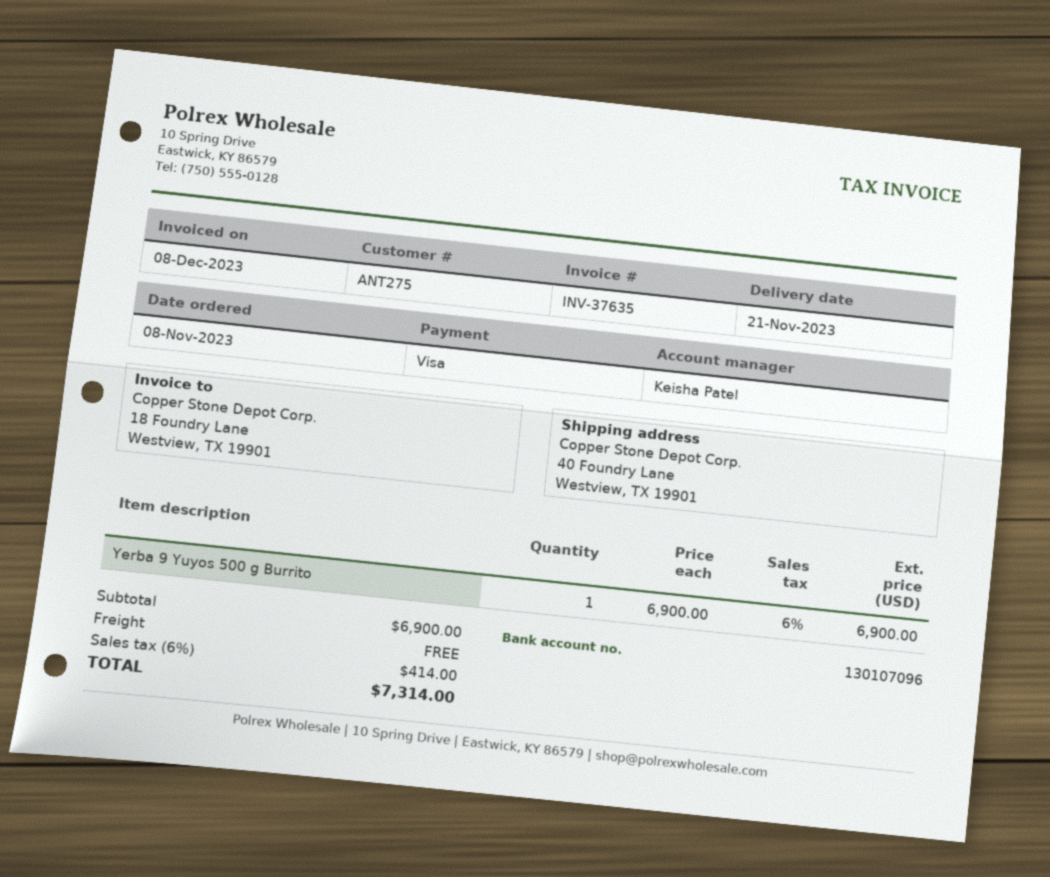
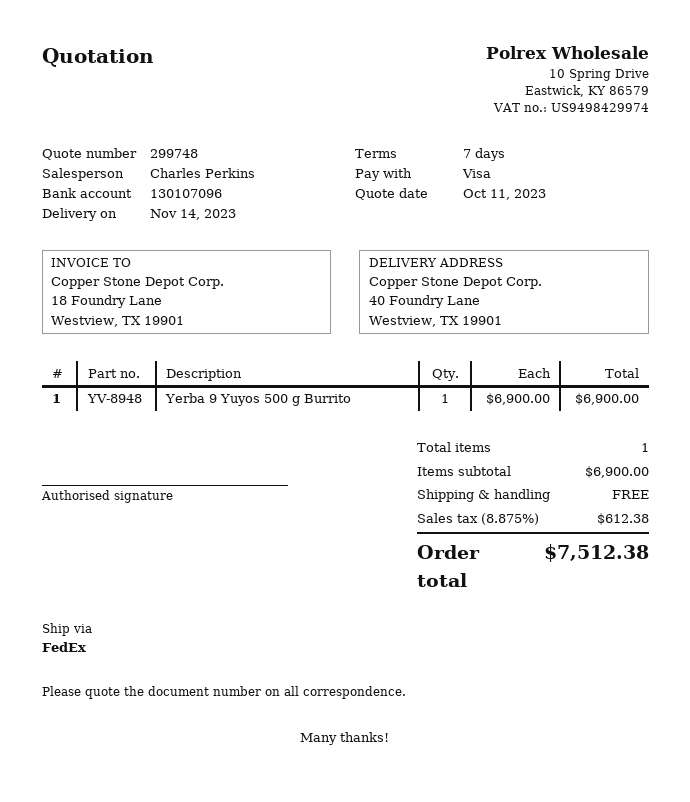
delivery date: 2023-11-21 -> 2023-11-14
sales rep: Keisha Patel -> Charles Perkins
tax: 6% = 414.00 -> 8.875% = 612.38
total: 7314.00 -> 7512.38

